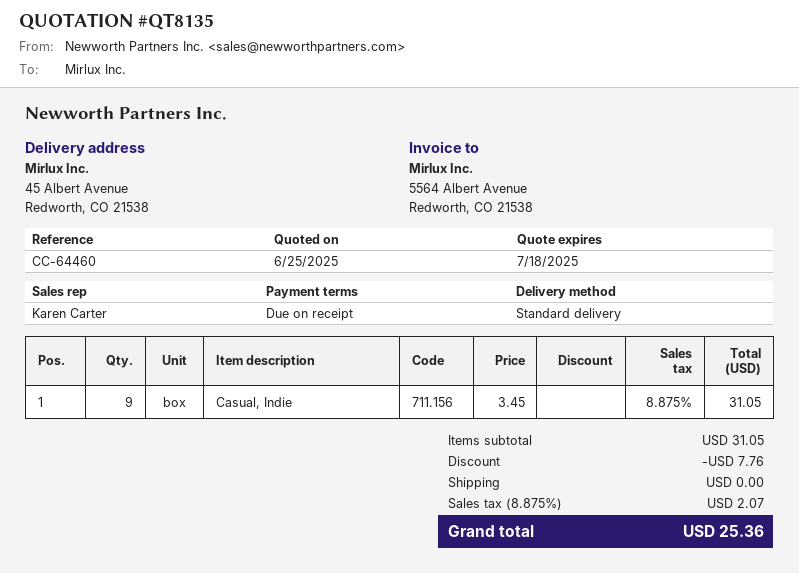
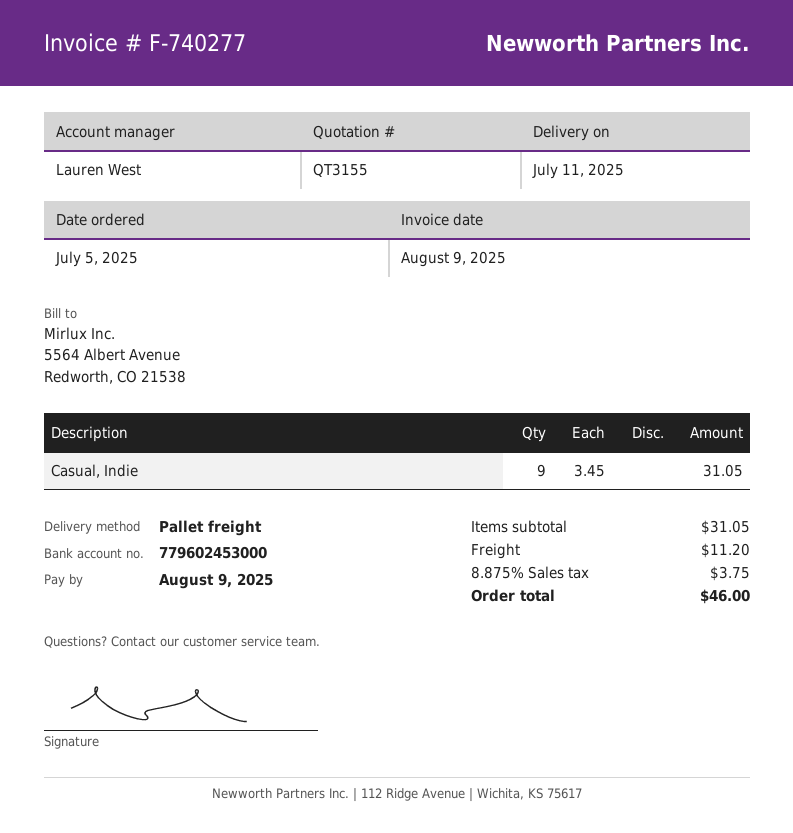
quote number: QT8135 -> QT3155
sales rep: Karen Carter -> Lauren West
shipping method: standard -> pallet freight
discount: 7.76 -> none
shipping: 0.00 -> 11.20
tax: 8.875% = 2.07 -> 8.875% = 3.75
total: 25.36 -> 46.00

